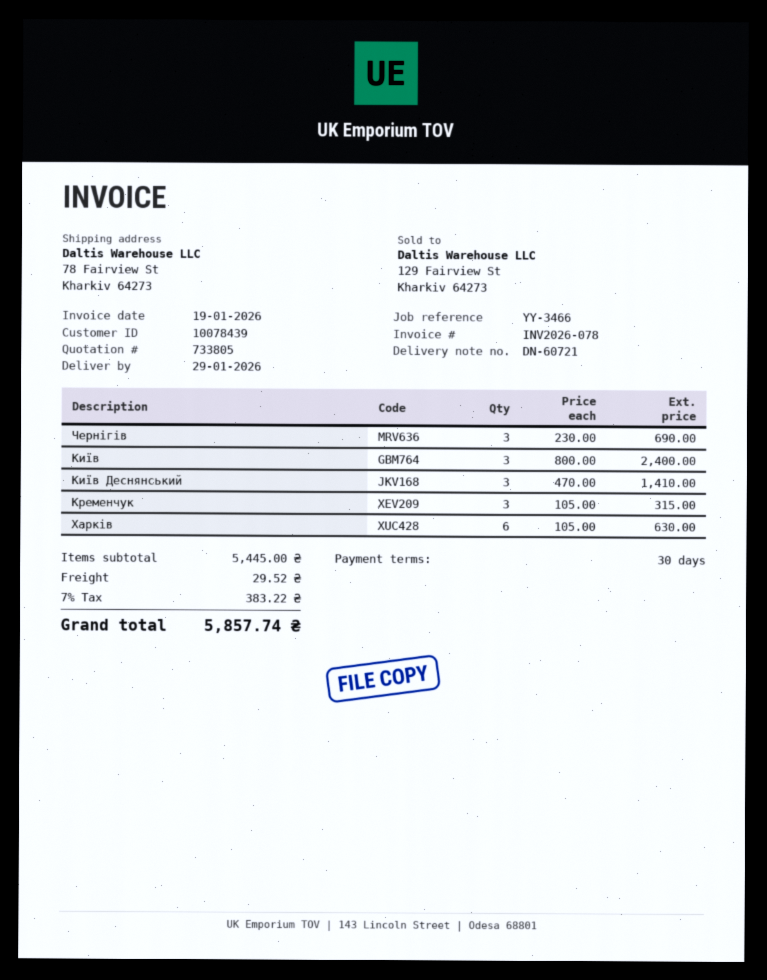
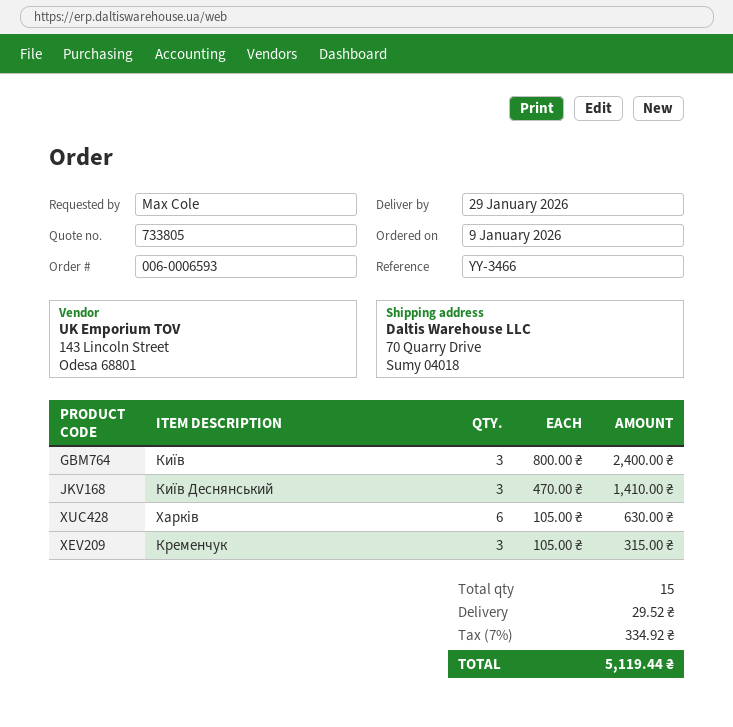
ship to: 78 Fairview St, Kharkiv 64273 -> 70 Quarry Drive, Sumy 04018
Чернігів: 3 x 230.00 = 690.00 -> none
tax: 7% = 383.22 -> 7% = 334.92
total: 5857.74 -> 5119.44

